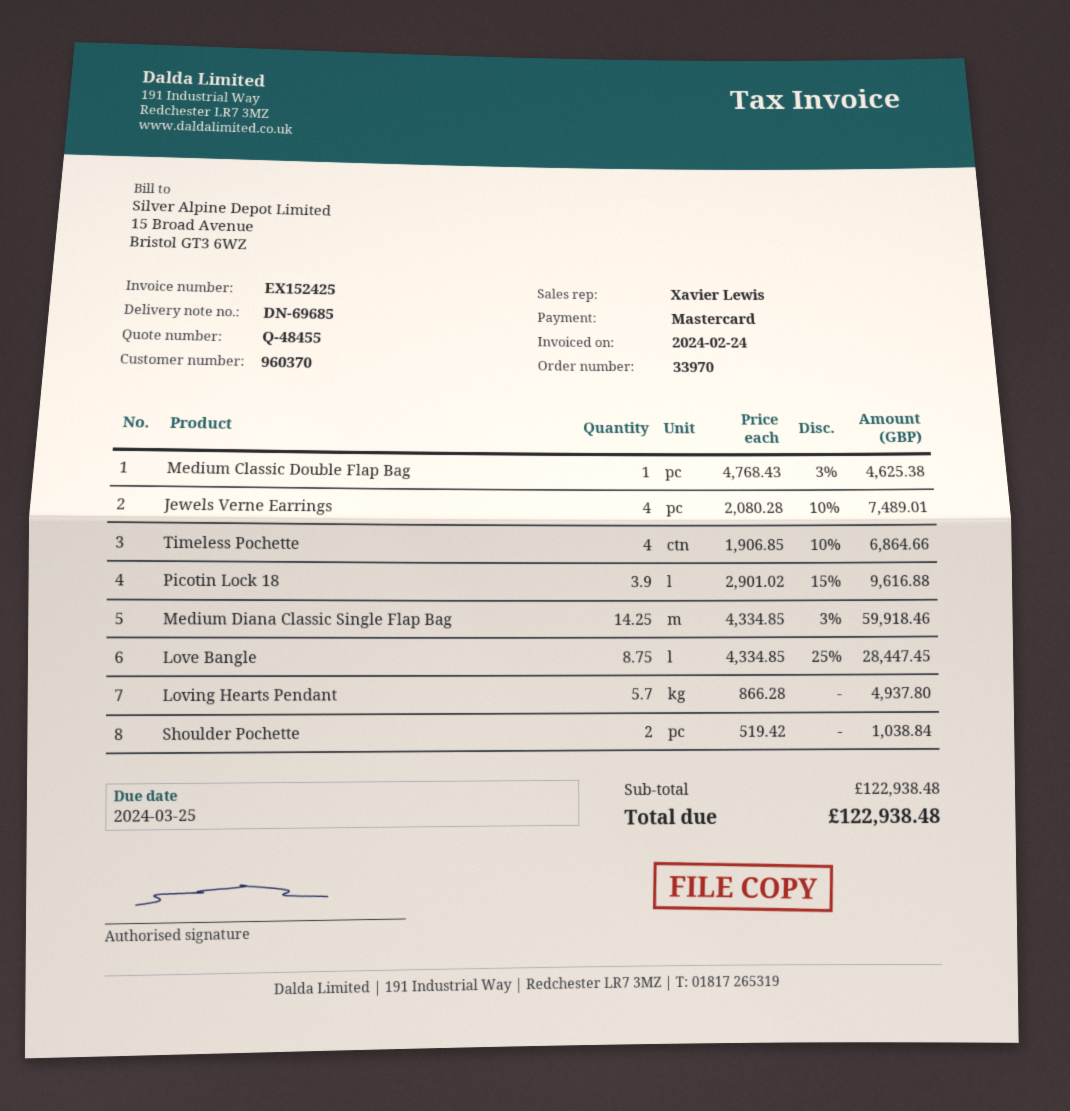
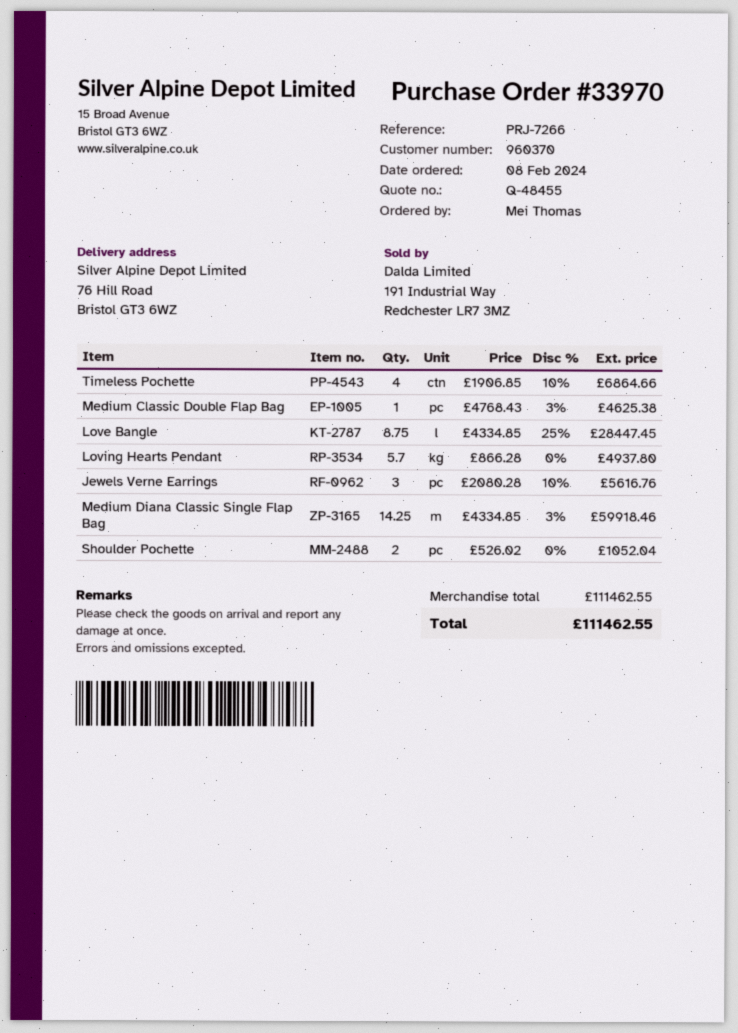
Jewels Verne Earrings: 4 x 2080.28 - 10% = 7489.01 -> 3 x 2080.28 - 10% = 5616.76
Picotin Lock 18: 3.9 x 2901.02 - 15% = 9616.88 -> none
Shoulder Pochette: 2 x 519.42 = 1038.84 -> 2 x 526.02 = 1052.04
subtotal: 122938.48 -> 111462.55
total: 122938.48 -> 111462.55

